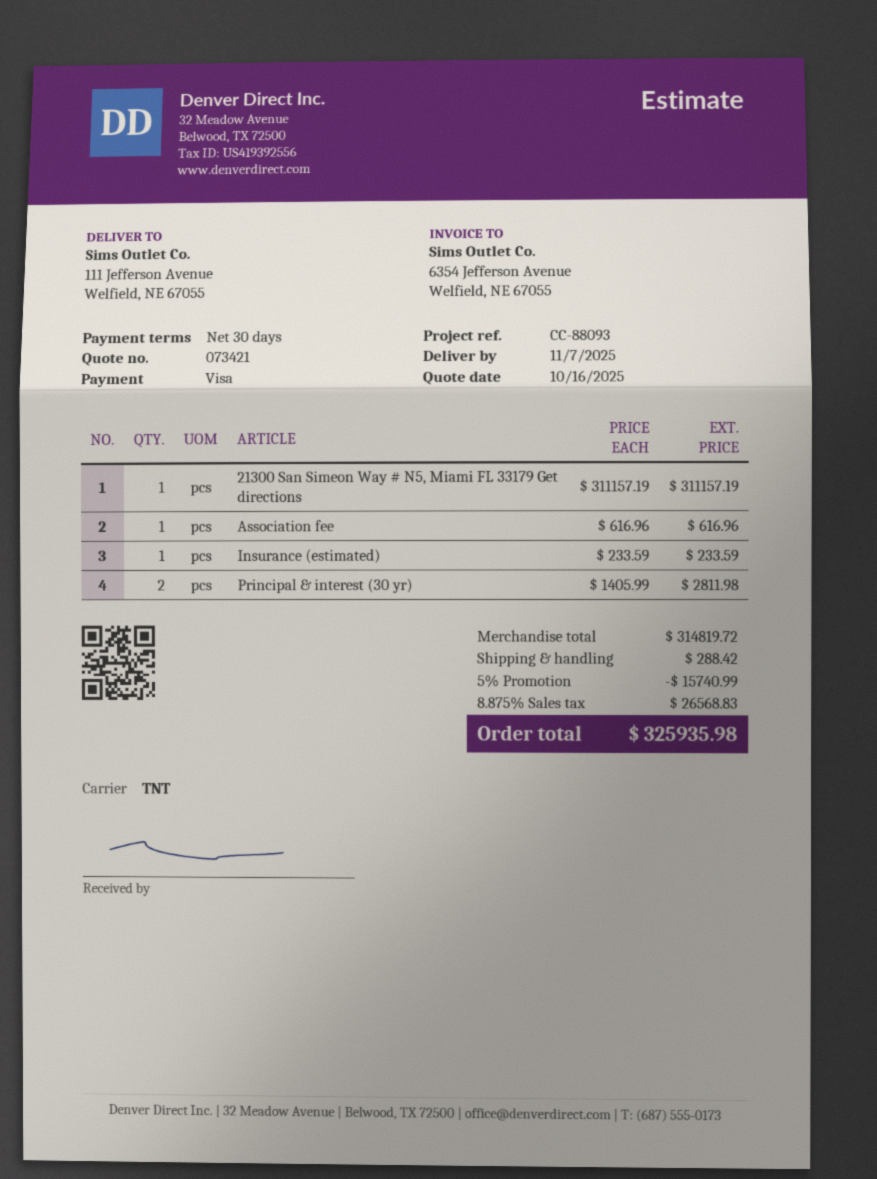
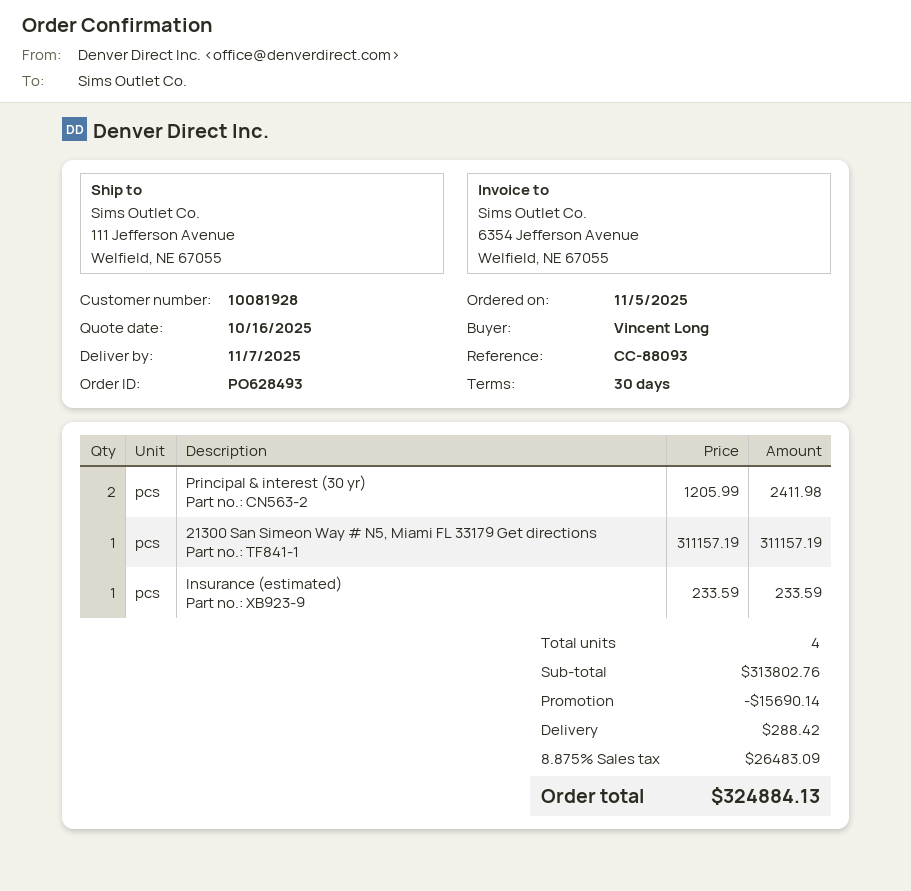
Association fee: 1 x 616.96 = 616.96 -> none
Principal & interest (30 yr): 2 x 1405.99 = 2811.98 -> 2 x 1205.99 = 2411.98
subtotal: 314819.72 -> 313802.76
discount: 15740.99 -> 15690.14
tax: 8.875% = 26568.83 -> 8.875% = 26483.09
total: 325935.98 -> 324884.13

